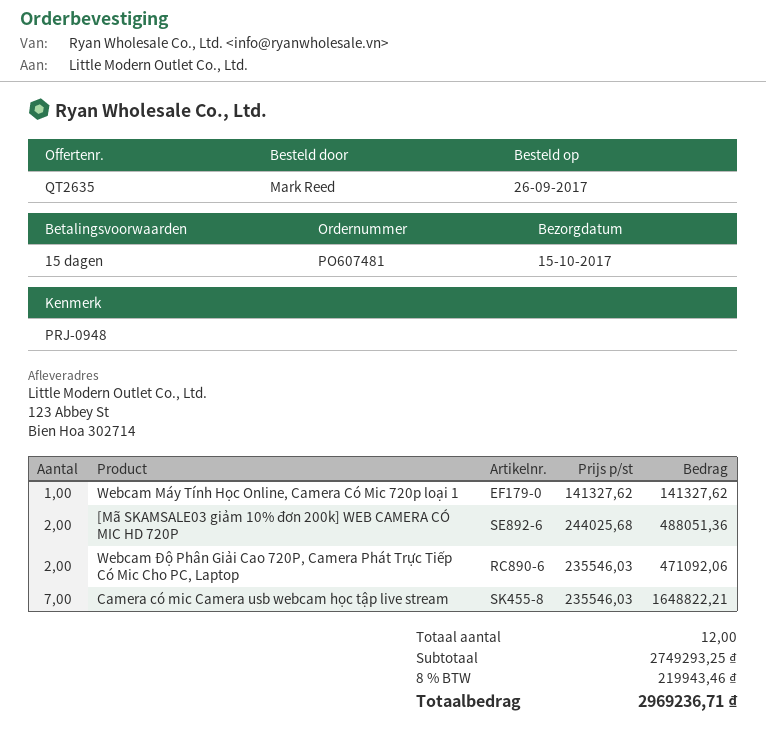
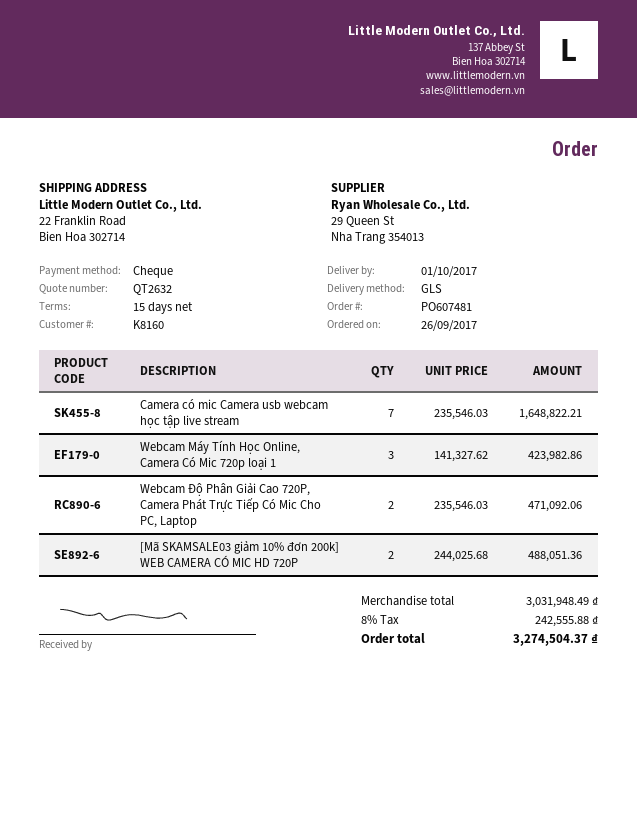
quote number: QT2635 -> QT2632
delivery date: 2017-10-15 -> 2017-10-01
ship to: 123 Abbey St, Bien Hoa 302714 -> 22 Franklin Road, Bien Hoa 302714
Webcam Máy Tính Học Online, Camera Có Mic 720p loại 1: 1 x 141327.62 = 141327.62 -> 3 x 141327.62 = 423982.86
subtotal: 2749293.25 -> 3031948.49
tax: 8% = 219943.46 -> 8% = 242555.88
total: 2969236.71 -> 3274504.37

